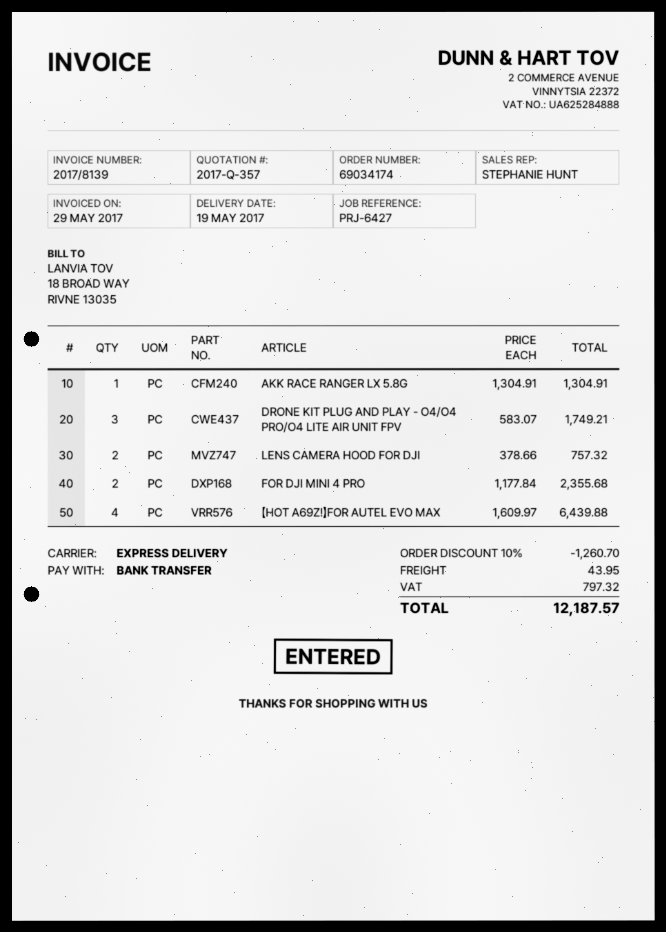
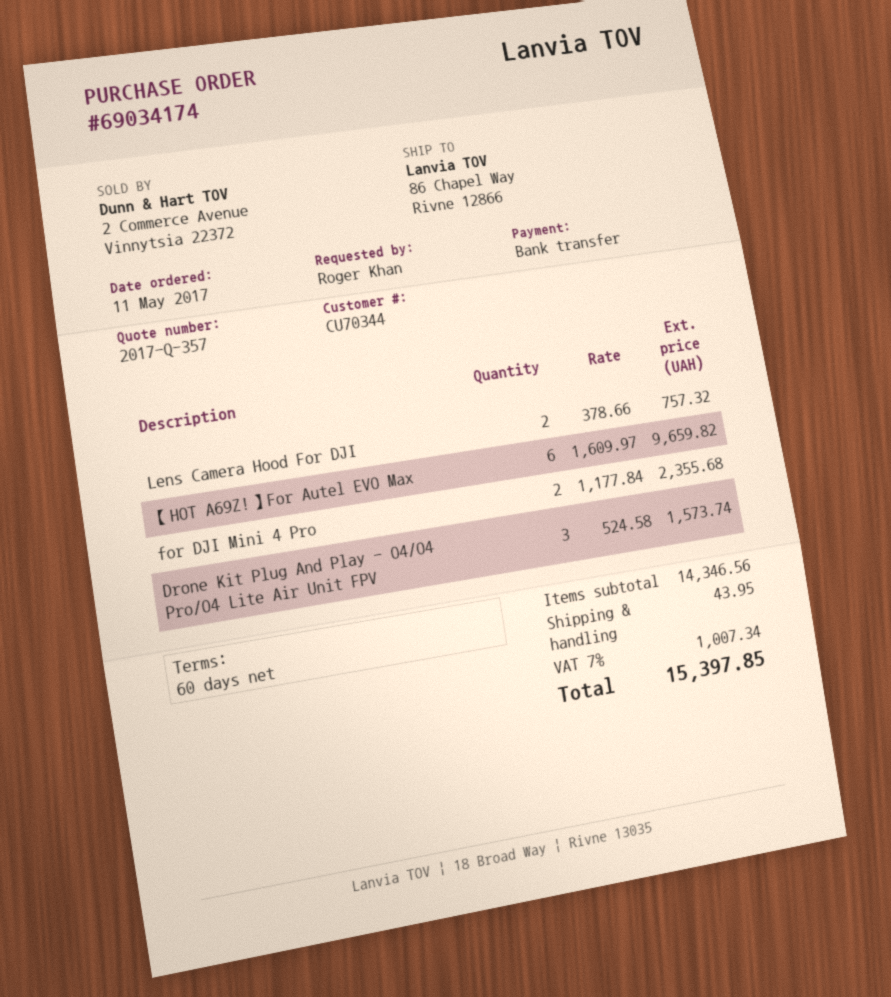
AKK RACE RANGER LX 5.8G: 1 x 1304.91 = 1304.91 -> none
DRONE KIT PLUG AND PLAY - O4/O4 PRO/O4 LITE AIR UNIT FPV: 3 x 583.07 = 1749.21 -> 3 x 524.58 = 1573.74
【HOT A69Z!】FOR AUTEL EVO MAX: 4 x 1609.97 = 6439.88 -> 6 x 1609.97 = 9659.82
discount: 10% = 1260.70 -> none
tax: 797.32 -> 1007.34
total: 12187.57 -> 15397.85

